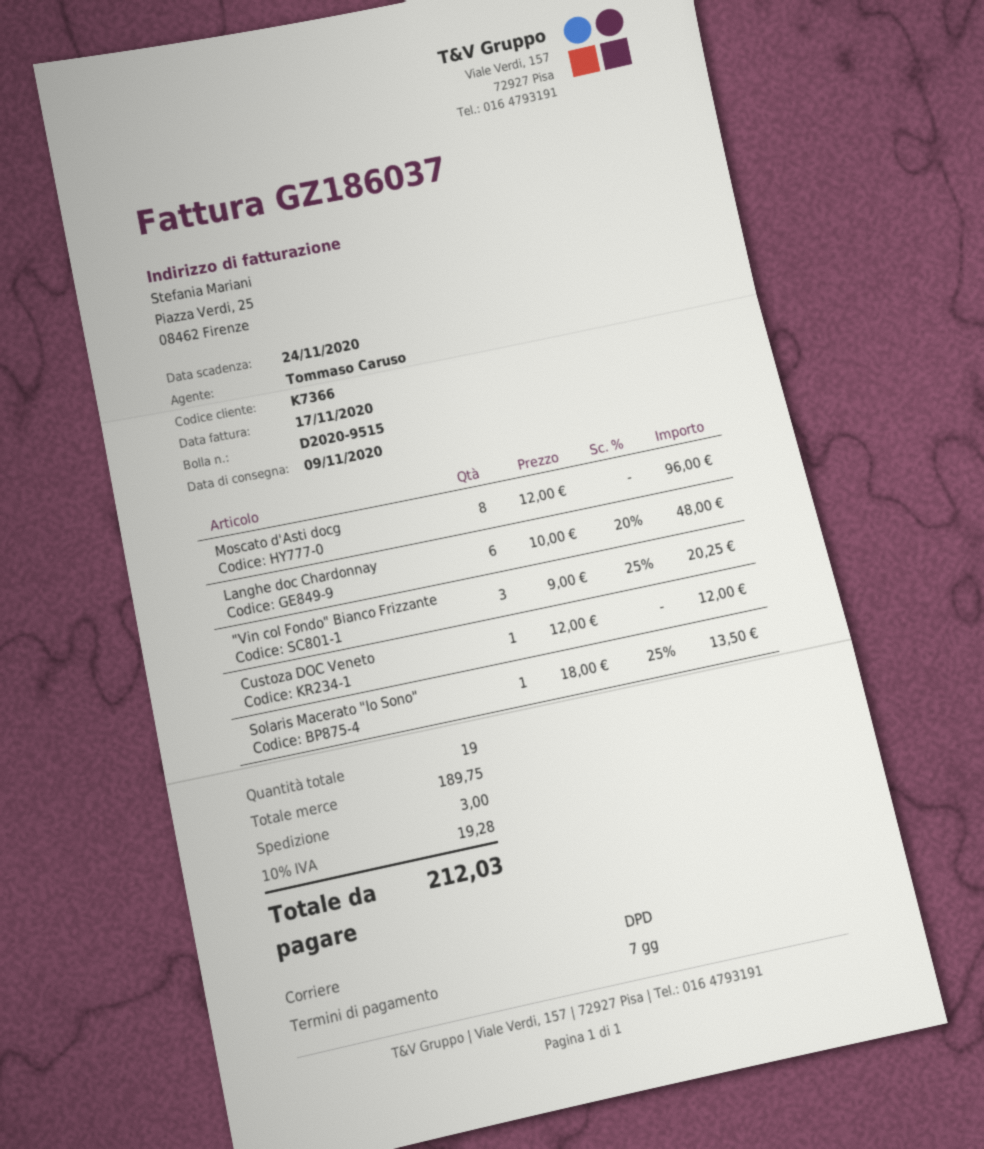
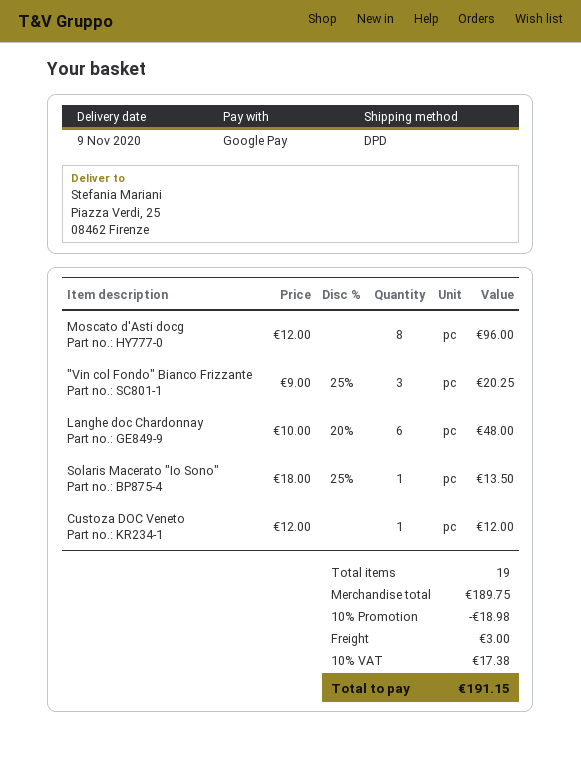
discount: none -> 10% = 18.98
tax: 10% = 19.28 -> 10% = 17.38
total: 212.03 -> 191.15

